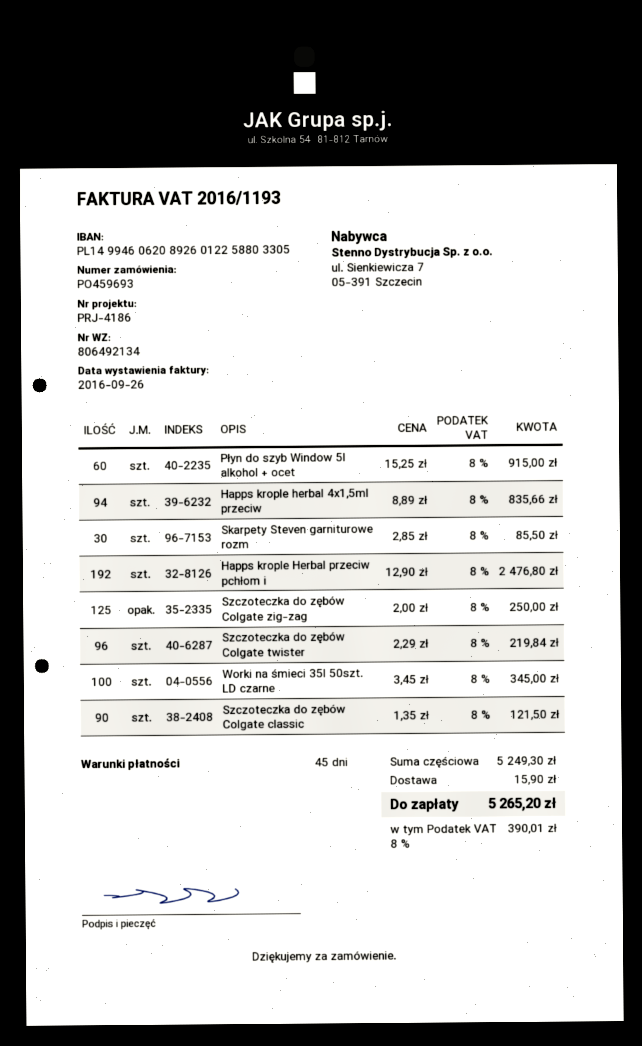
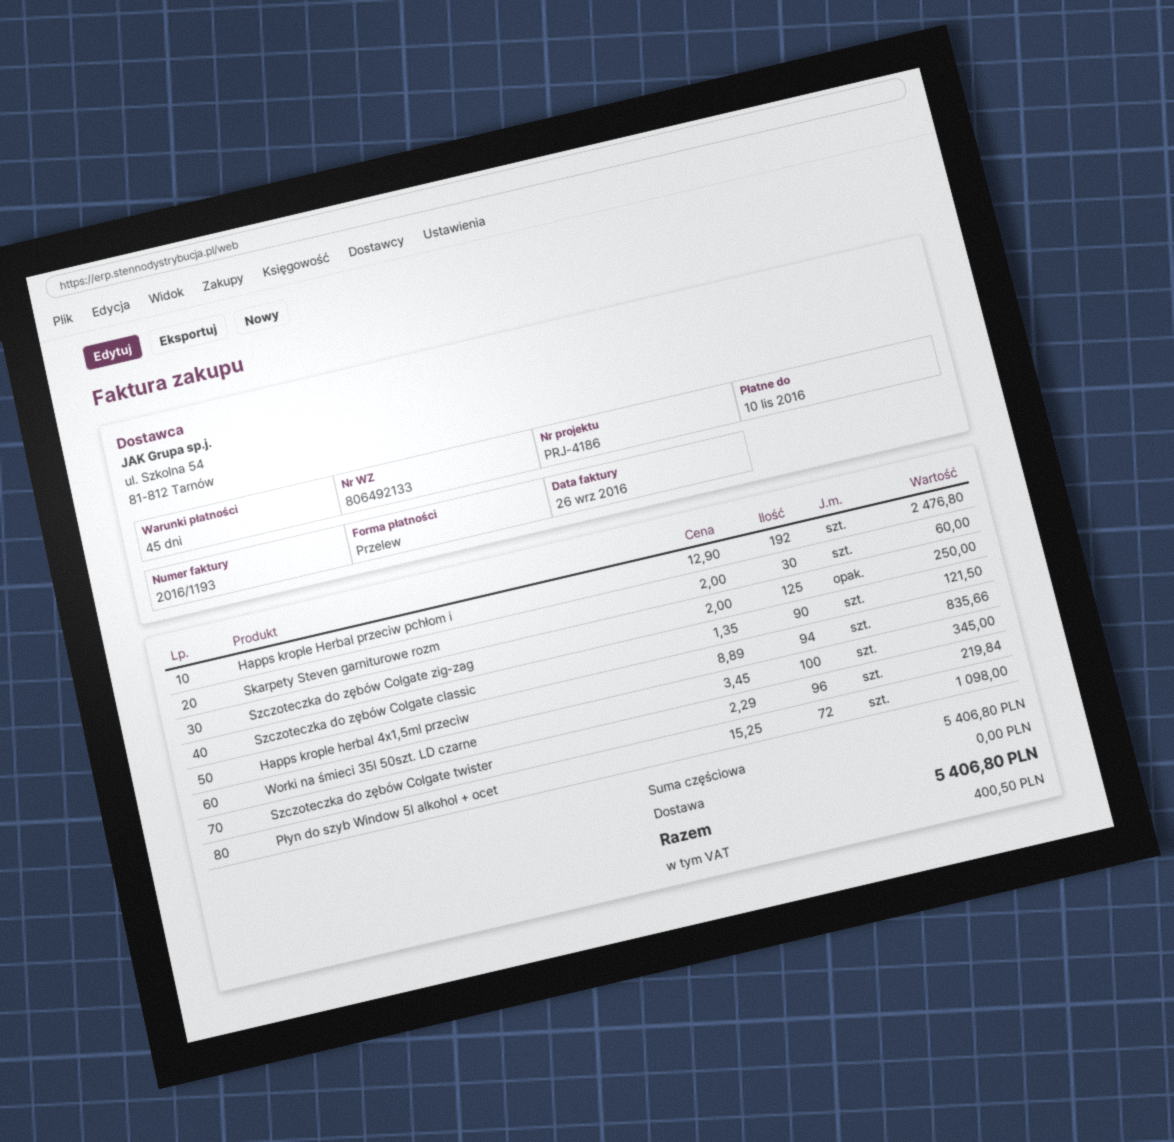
delivery note number: 806492134 -> 806492133
Płyn do szyb Window 5l alkohol + ocet: 60 x 15.25 = 915.00 -> 72 x 15.25 = 1098.00
Skarpety Steven garniturowe rozm: 30 x 2.85 = 85.50 -> 30 x 2.00 = 60.00
subtotal: 5249.30 -> 5406.80
shipping: 15.90 -> 0.00
tax: 390.01 -> 400.50
total: 5265.20 -> 5406.80

